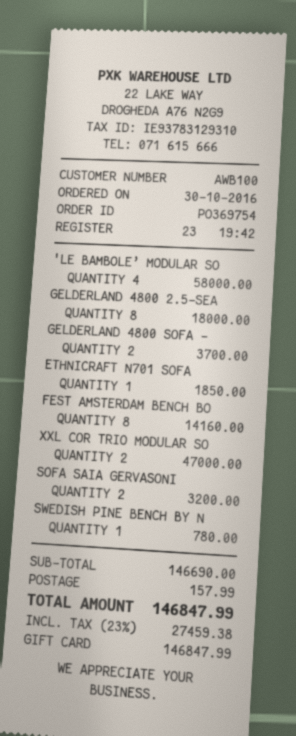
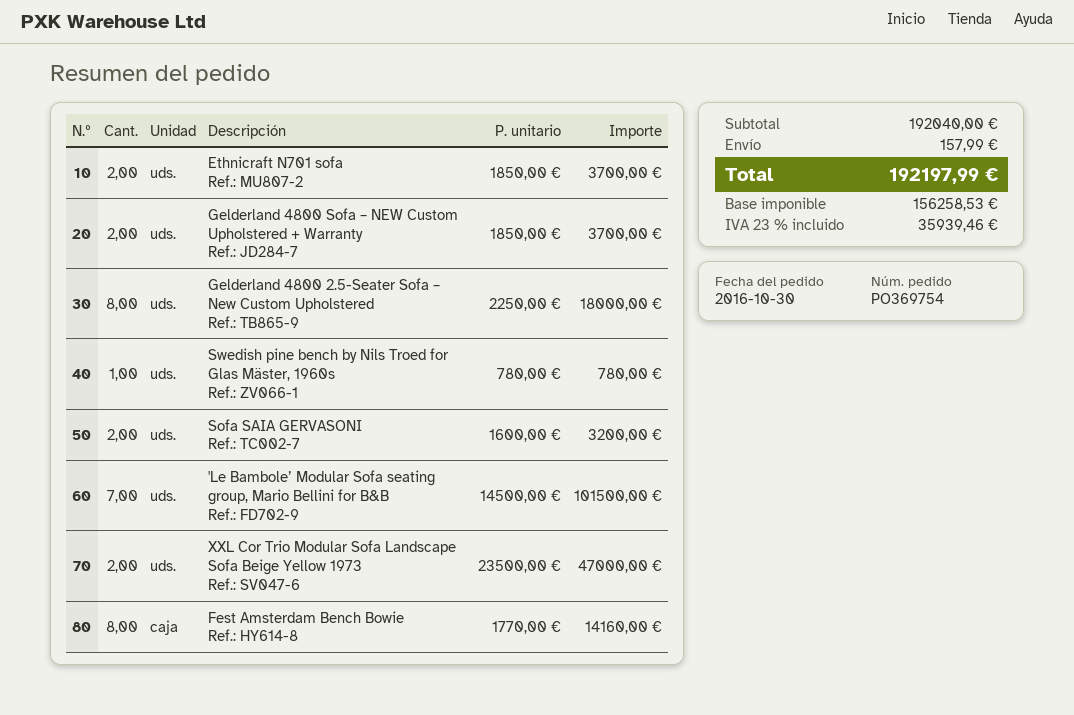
'LE BAMBOLE’ MODULAR SO: 4 for 58000.00 -> 7 for 101500.00
ETHNICRAFT N701 SOFA: 1 for 1850.00 -> 2 for 3700.00
subtotal: 146690.00 -> 192040.00
tax: 23% = 27459.38 -> 23% = 35939.46
total: 146847.99 -> 192197.99

